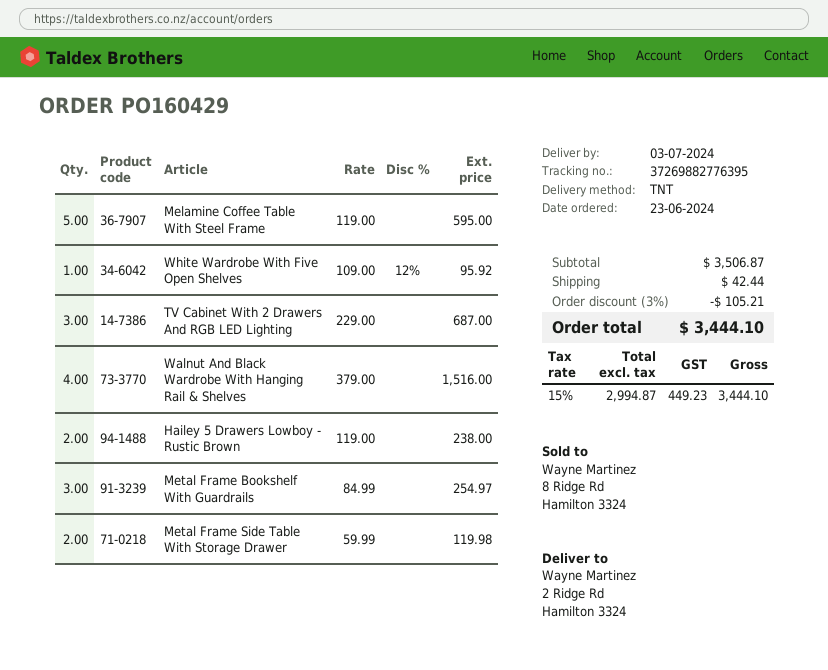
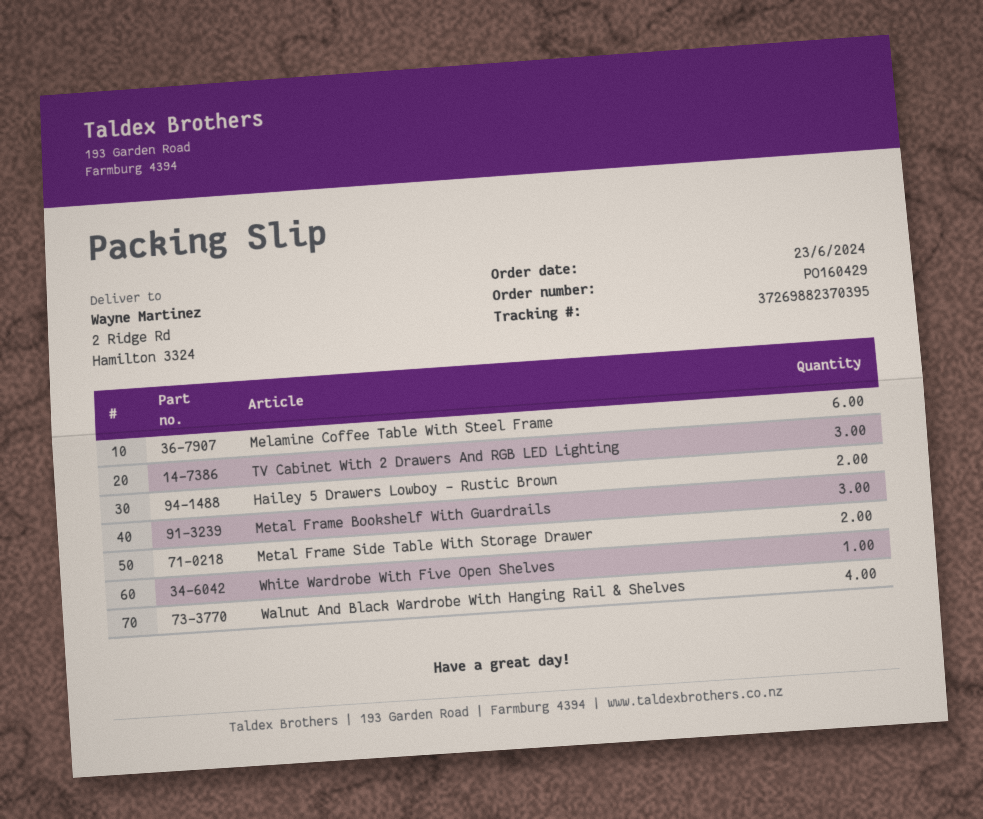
tracking number: 37269882776395 -> 37269882370395
Melamine Coffee Table With Steel Frame: 5 -> 6

